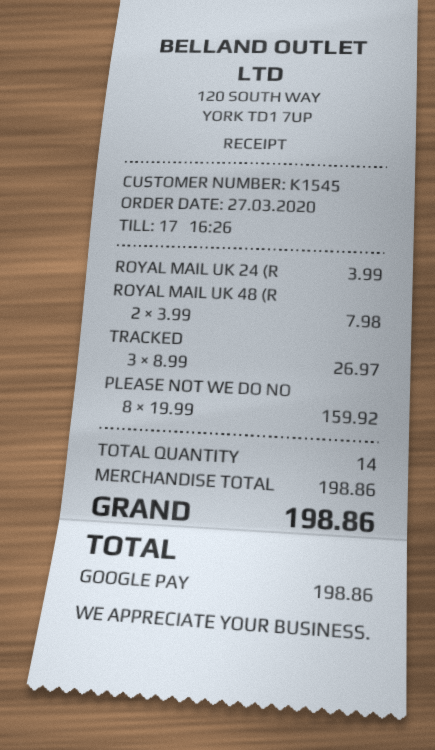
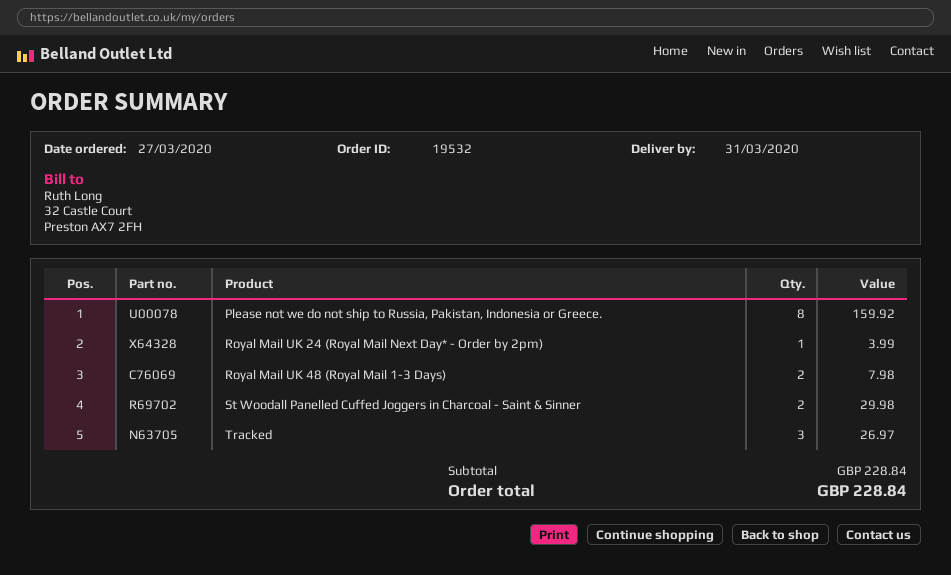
St Woodall Panelled Cuffed Joggers in Charcoal - Saint & Sinner: none -> 2 for 29.98
subtotal: 198.86 -> 228.84
total: 198.86 -> 228.84

